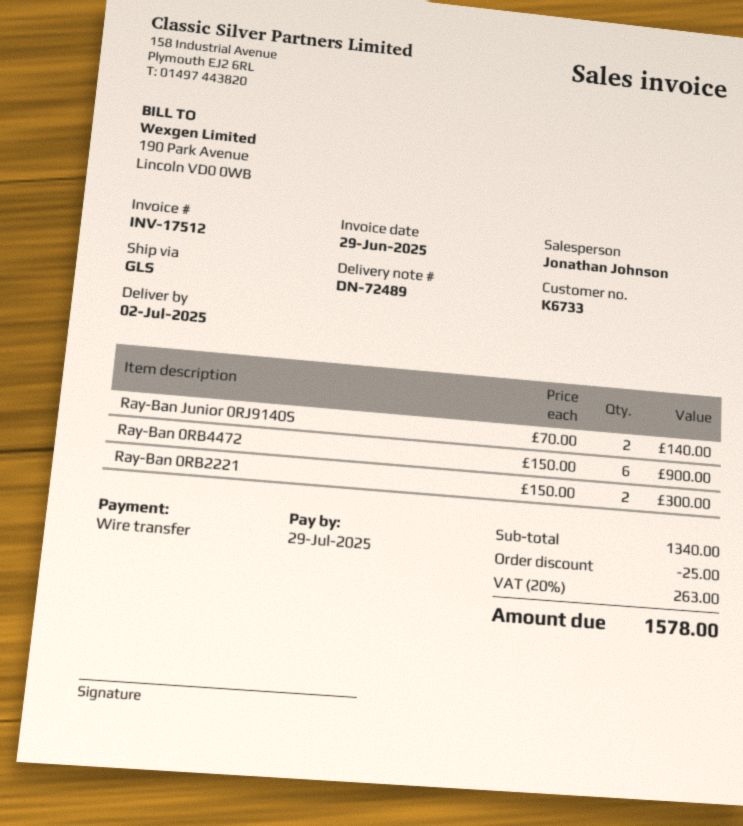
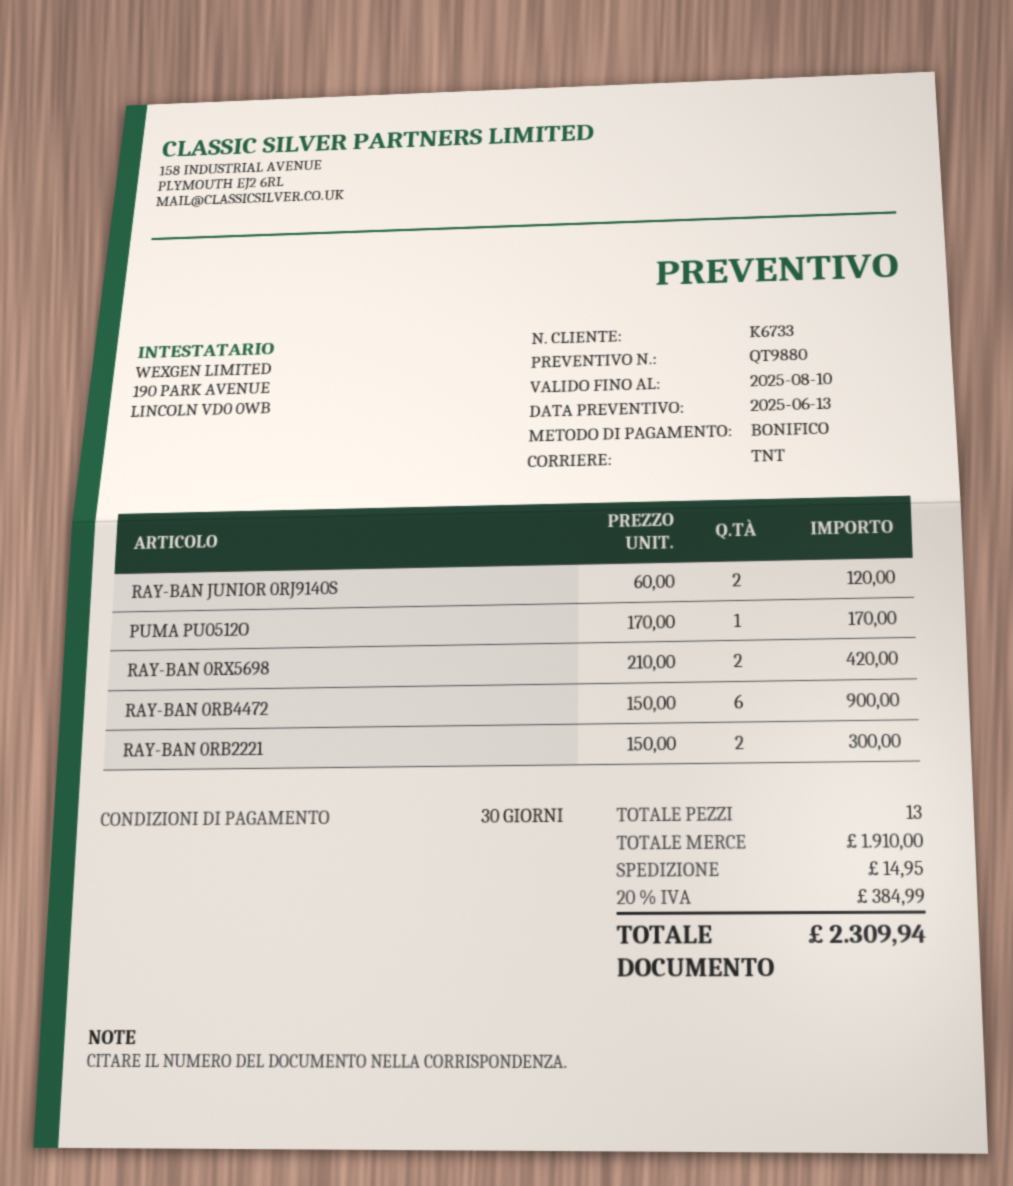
shipping method: GLS -> TNT
Ray-Ban Junior 0RJ9140S: 2 x 70.00 = 140.00 -> 2 x 60.00 = 120.00
PUMA PU0512O: none -> 1 x 170.00 = 170.00
RAY-BAN 0RX5698: none -> 2 x 210.00 = 420.00
subtotal: 1340.00 -> 1910.00
discount: 25.00 -> none
shipping: none -> 14.95
tax: 20% = 263.00 -> 20% = 384.99
total: 1578.00 -> 2309.94

